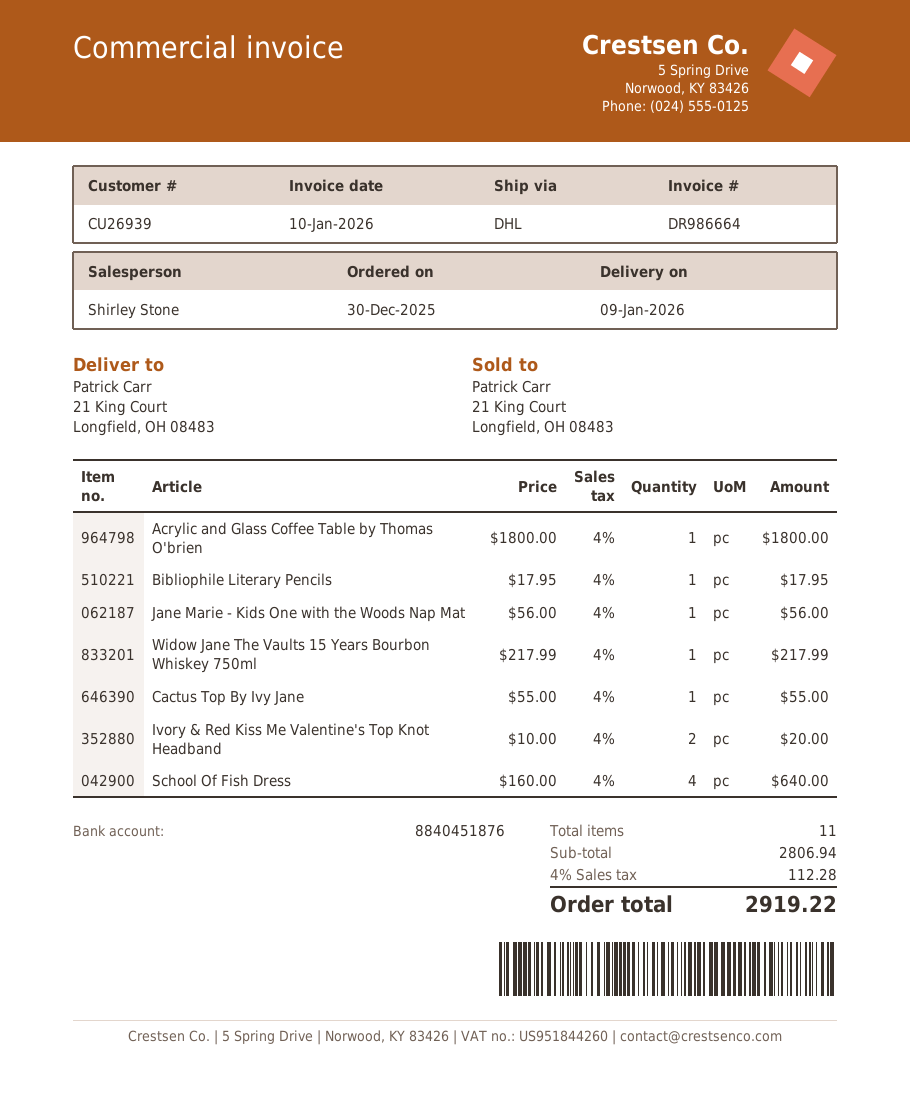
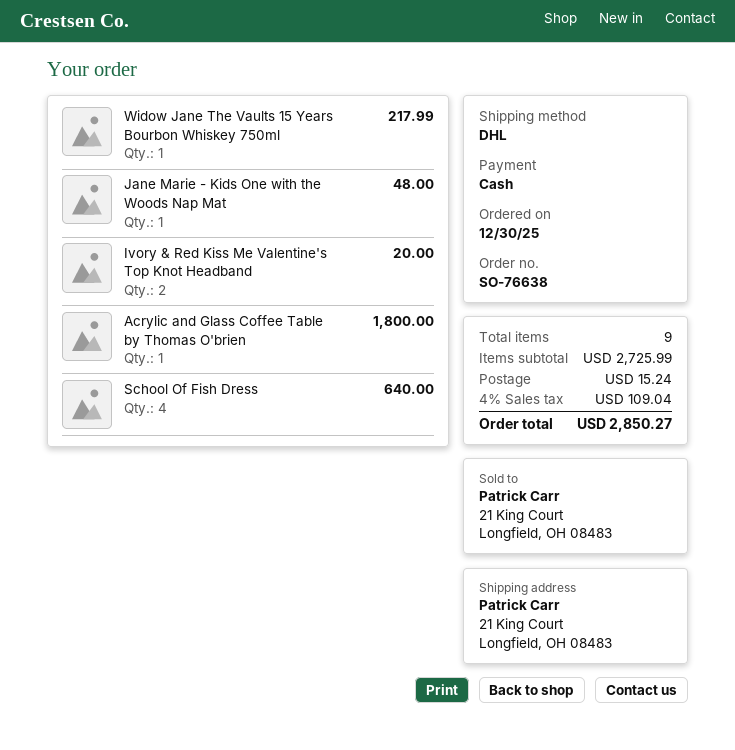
Bibliophile Literary Pencils: 1 for 17.95 -> none
Jane Marie - Kids One with the Woods Nap Mat: 1 for 56.00 -> 1 for 48.00
Cactus Top By Ivy Jane: 1 for 55.00 -> none
total quantity: 11 -> 9
subtotal: 2806.94 -> 2725.99
shipping: none -> 15.24
tax: 4% = 112.28 -> 4% = 109.04
total: 2919.22 -> 2850.27

